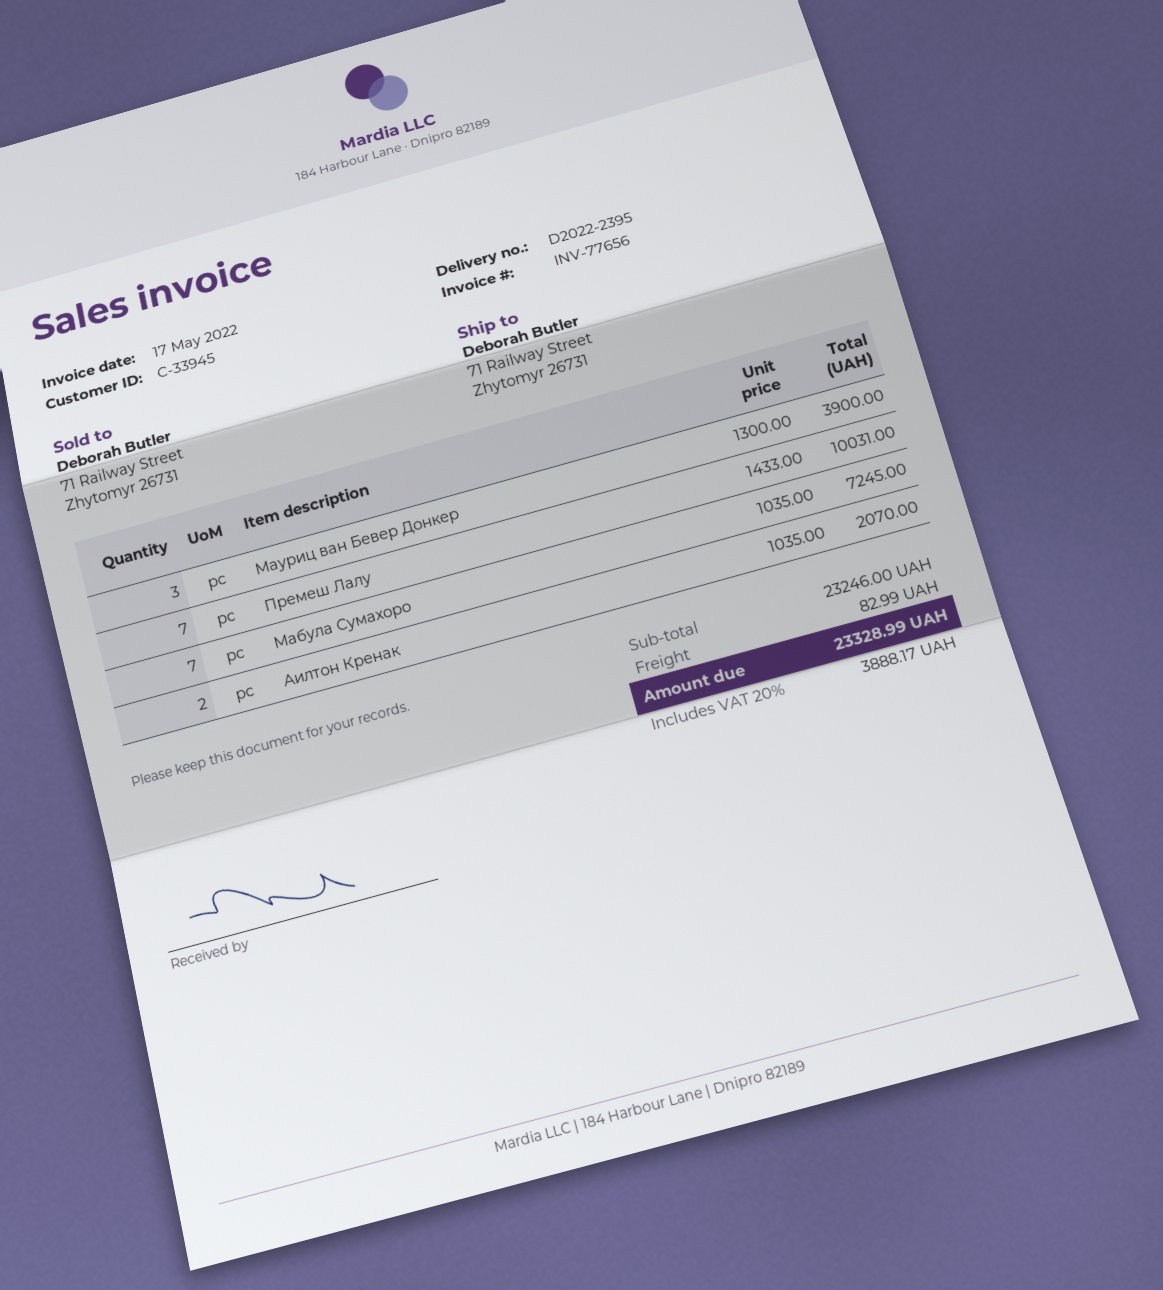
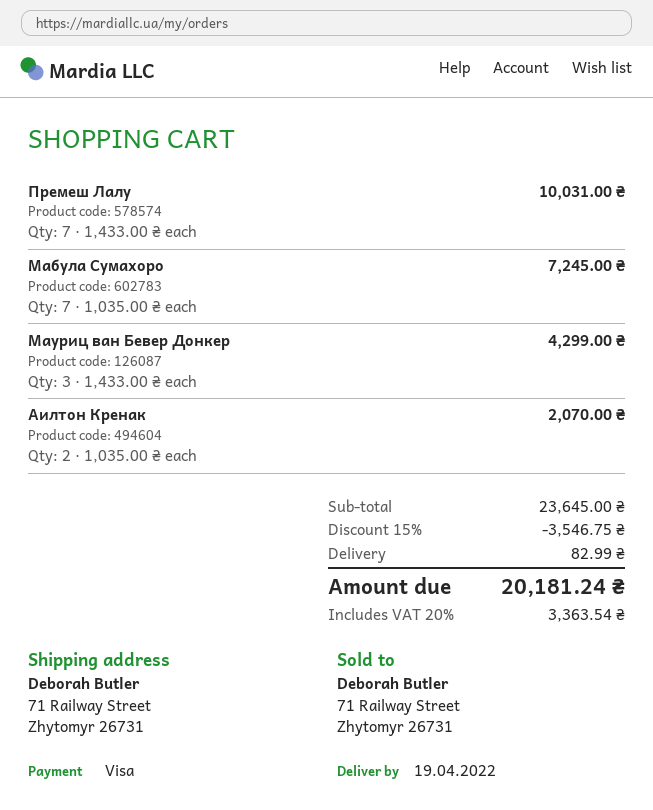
Мауриц ван Бевер Донкер: 3 x 1300.00 = 3900.00 -> 3 x 1433.00 = 4299.00
subtotal: 23246.00 -> 23645.00
discount: none -> 15% = 3546.75
tax: 20% = 3888.17 -> 20% = 3363.54
total: 23328.99 -> 20181.24

